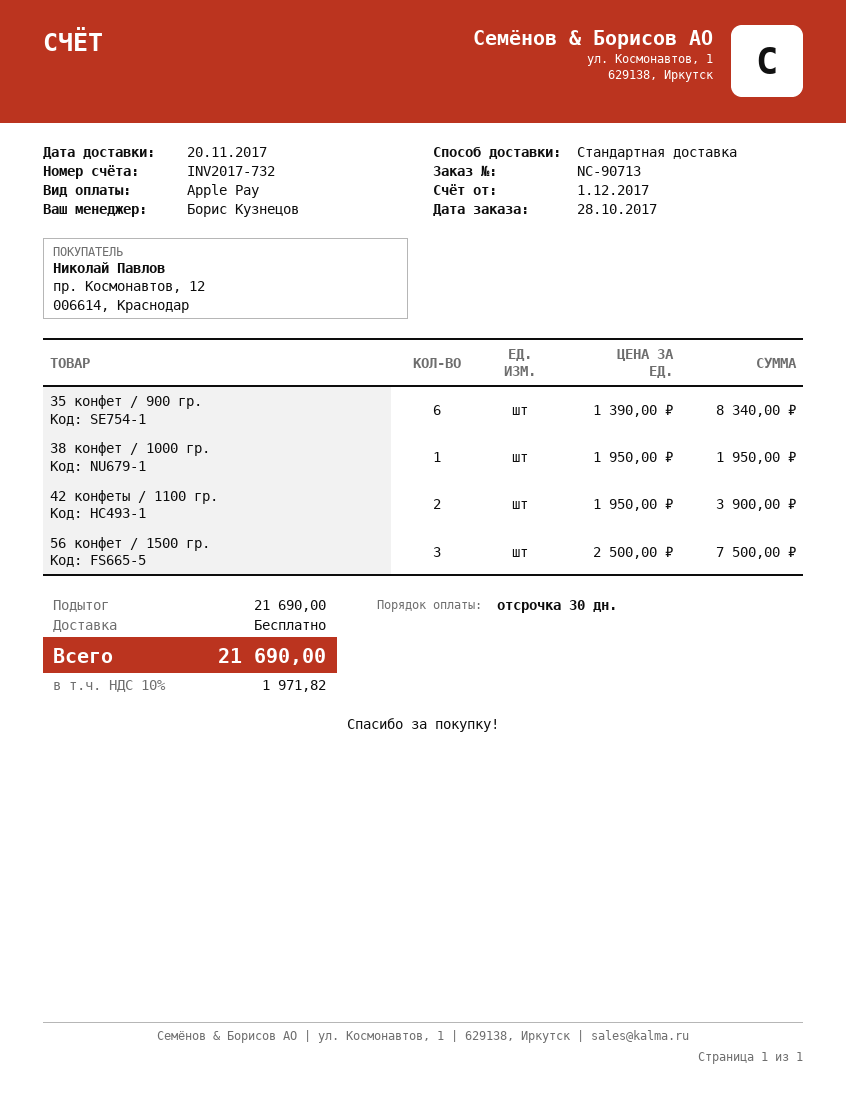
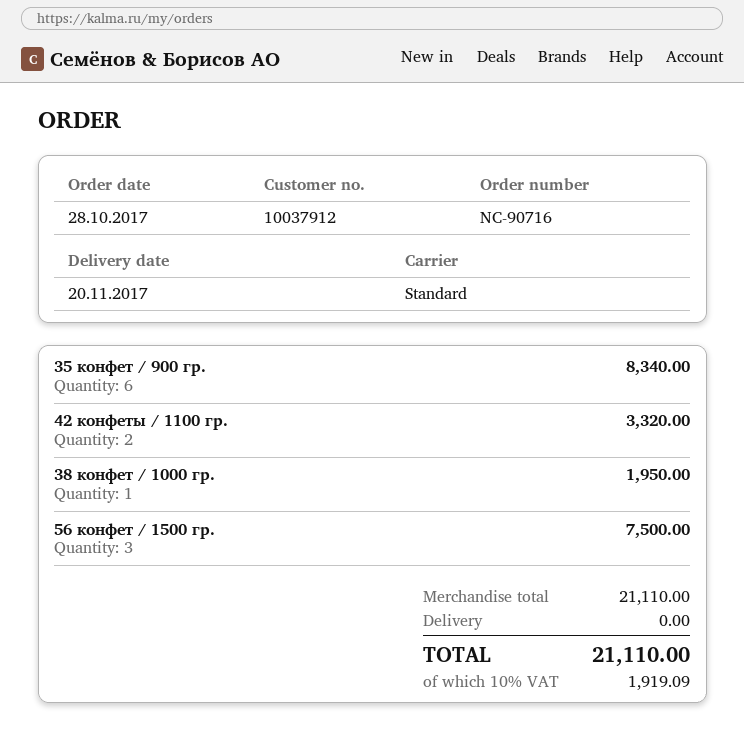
order number: NC-90713 -> NC-90716
42 конфеты / 1100 гр.: 2 for 3900.00 -> 2 for 3320.00
subtotal: 21690.00 -> 21110.00
tax: 10% = 1971.82 -> 10% = 1919.09
total: 21690.00 -> 21110.00

